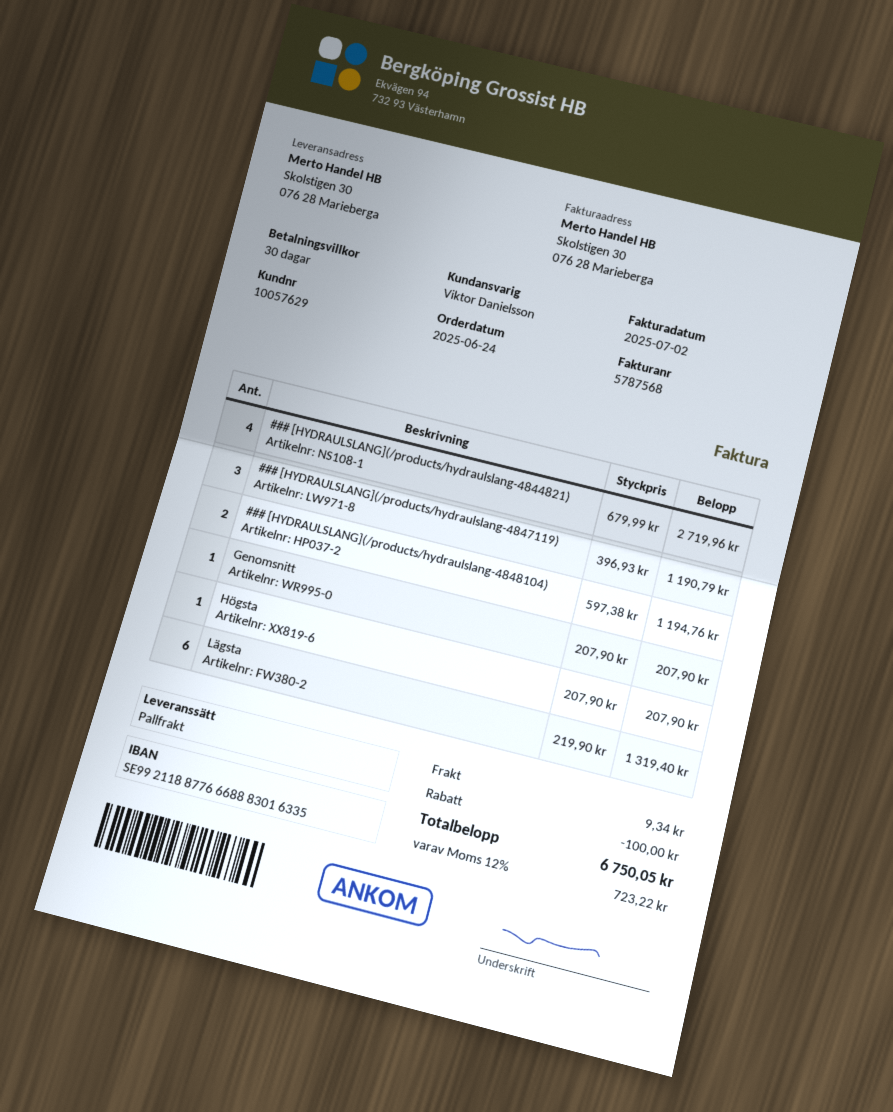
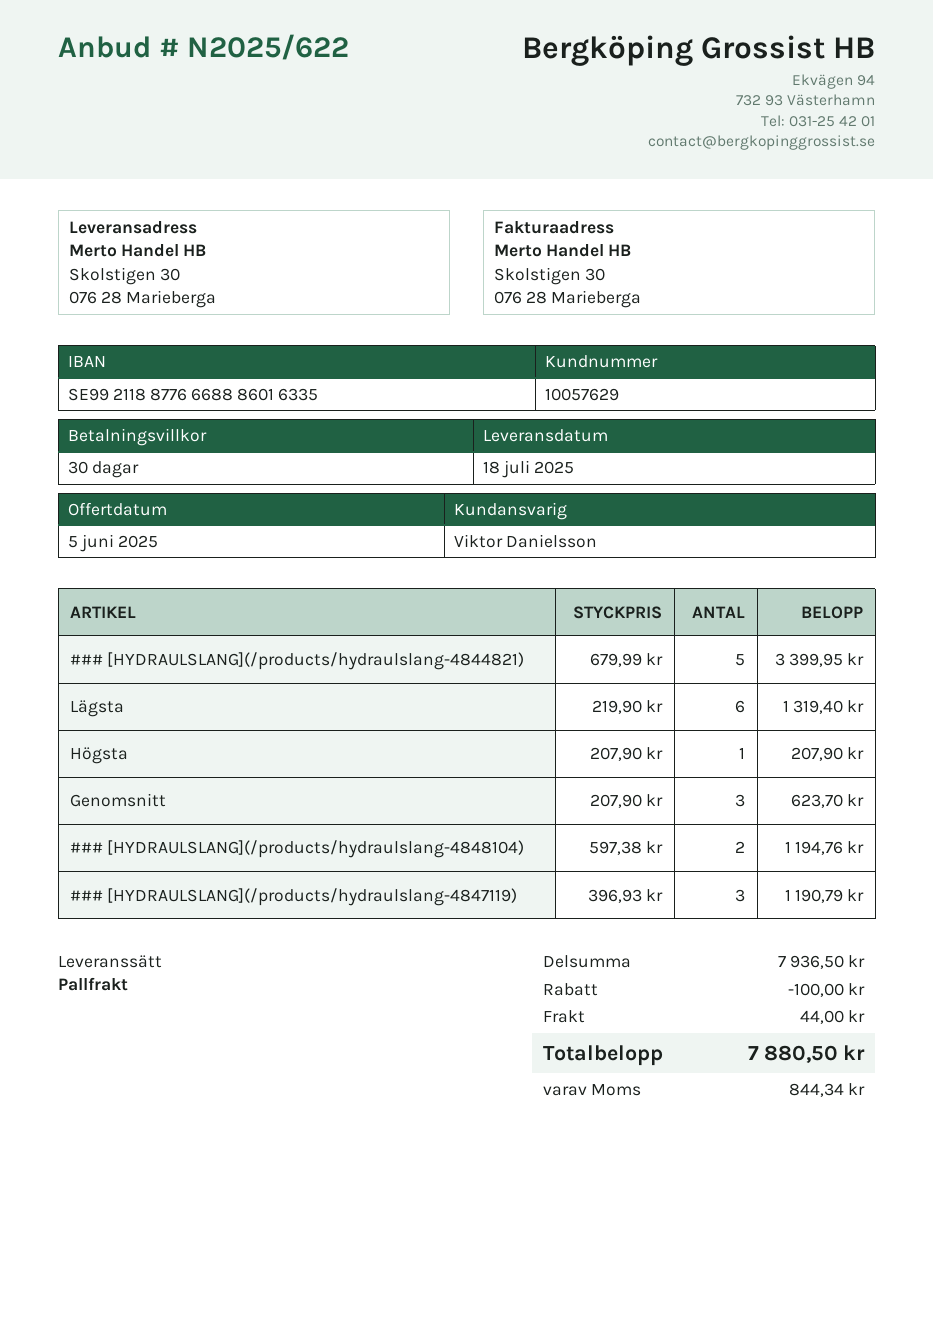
bank account: SE9921188776668883016335 -> SE9921188776668886016335
### [HYDRAULSLANG](/products/hydraulslang-4844821): 4 x 679.99 = 2719.96 -> 5 x 679.99 = 3399.95
Genomsnitt: 1 x 207.90 = 207.90 -> 3 x 207.90 = 623.70
shipping: 9.34 -> 44.00
tax: 723.22 -> 844.34
total: 6750.05 -> 7880.50

